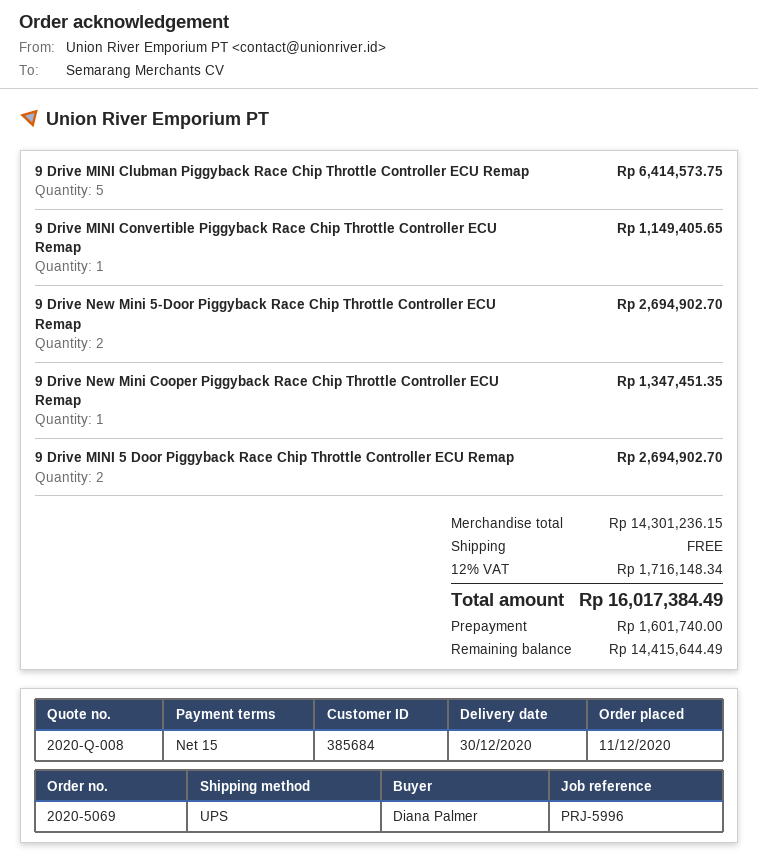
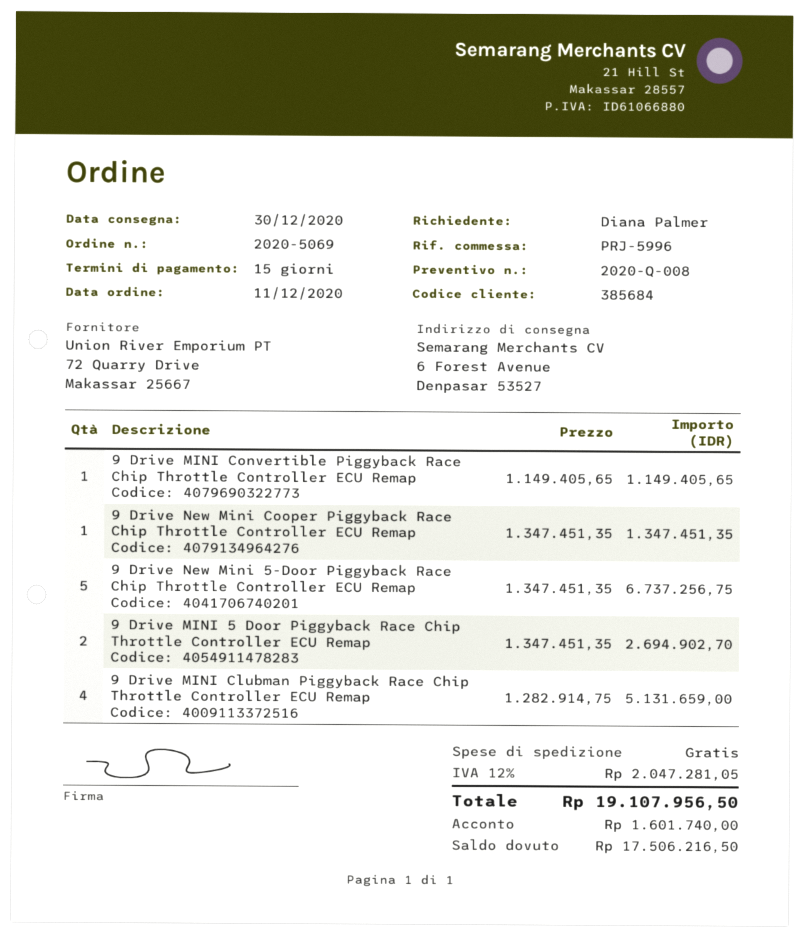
9 Drive MINI Clubman Piggyback Race Chip Throttle Controller ECU Remap: 5 for 6414573.75 -> 4 for 5131659.00
9 Drive New Mini 5-Door Piggyback Race Chip Throttle Controller ECU Remap: 2 for 2694902.70 -> 5 for 6737256.75
tax: 12% = 1716148.34 -> 12% = 2047281.05
total: 16017384.49 -> 19107956.50
balance: 14415644.49 -> 17506216.50

